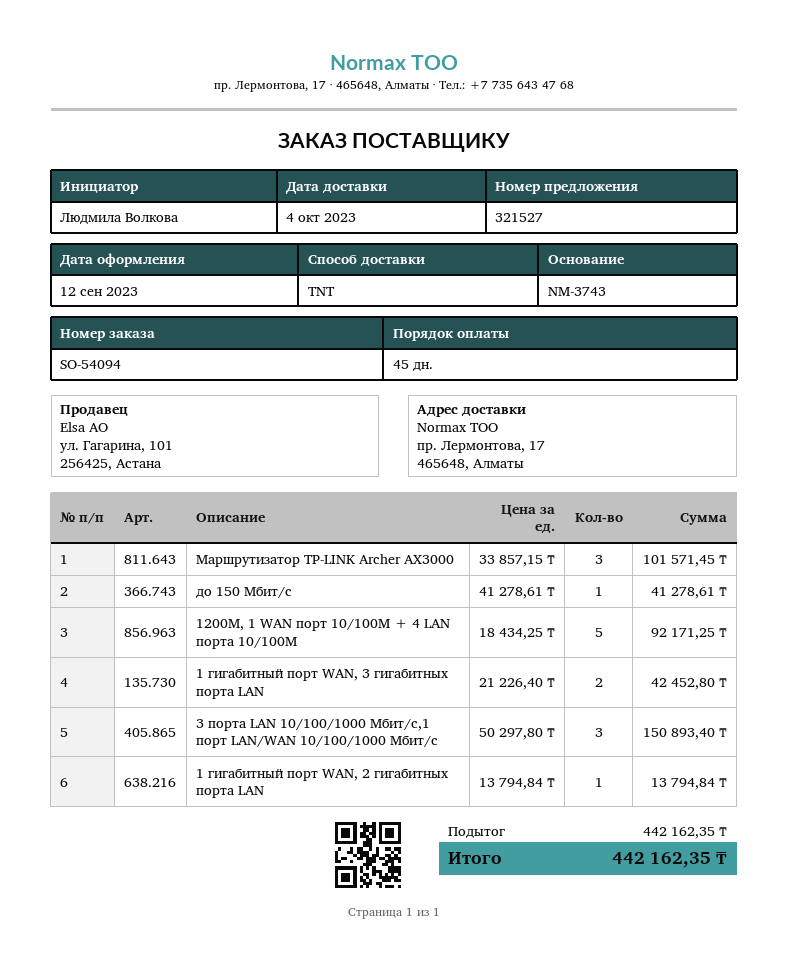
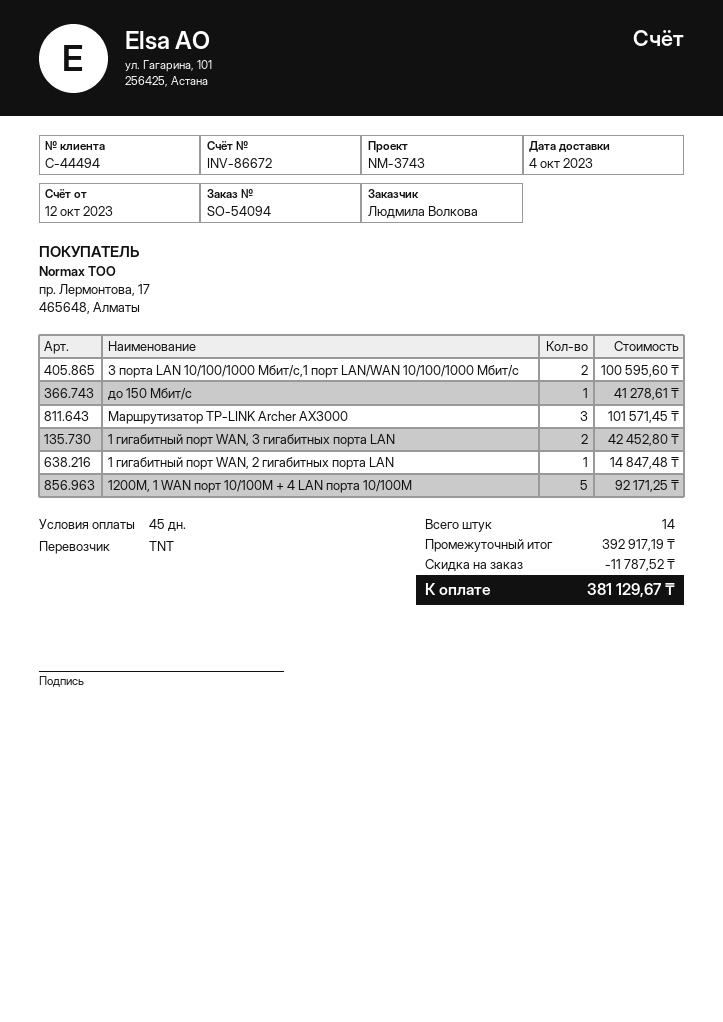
3 порта LAN 10/100/1000 Мбит/с,1 порт LAN/WAN 10/100/1000 Мбит/с: 3 for 150893.40 -> 2 for 100595.60
1 гигабитный порт WAN, 2 гигабитных порта LAN: 1 for 13794.84 -> 1 for 14847.48
subtotal: 442162.35 -> 392917.19
discount: none -> 11787.52
total: 442162.35 -> 381129.67

